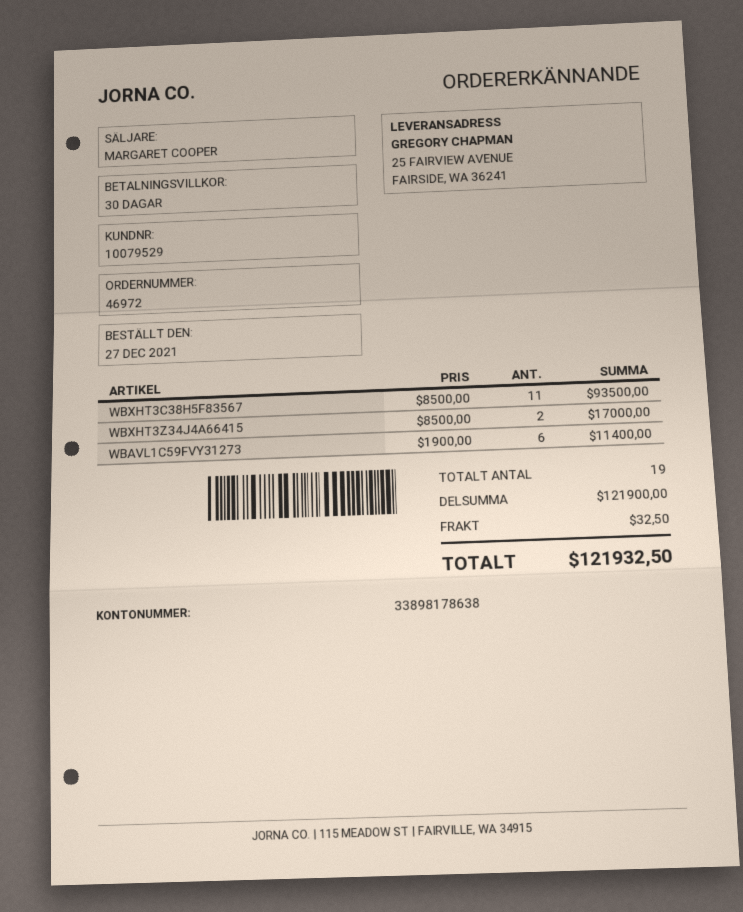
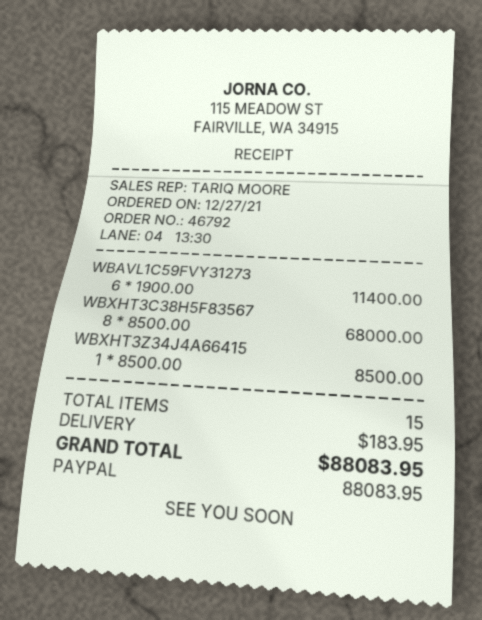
order number: 46972 -> 46792
sales rep: MARGARET COOPER -> TARIQ MOORE
WBXHT3C38H5F83567: 11 x 8500.00 = 93500.00 -> 8 x 8500.00 = 68000.00
WBXHT3Z34J4A66415: 2 x 8500.00 = 17000.00 -> 1 x 8500.00 = 8500.00
total quantity: 19 -> 15
shipping: 32.50 -> 183.95
total: 121932.50 -> 88083.95

